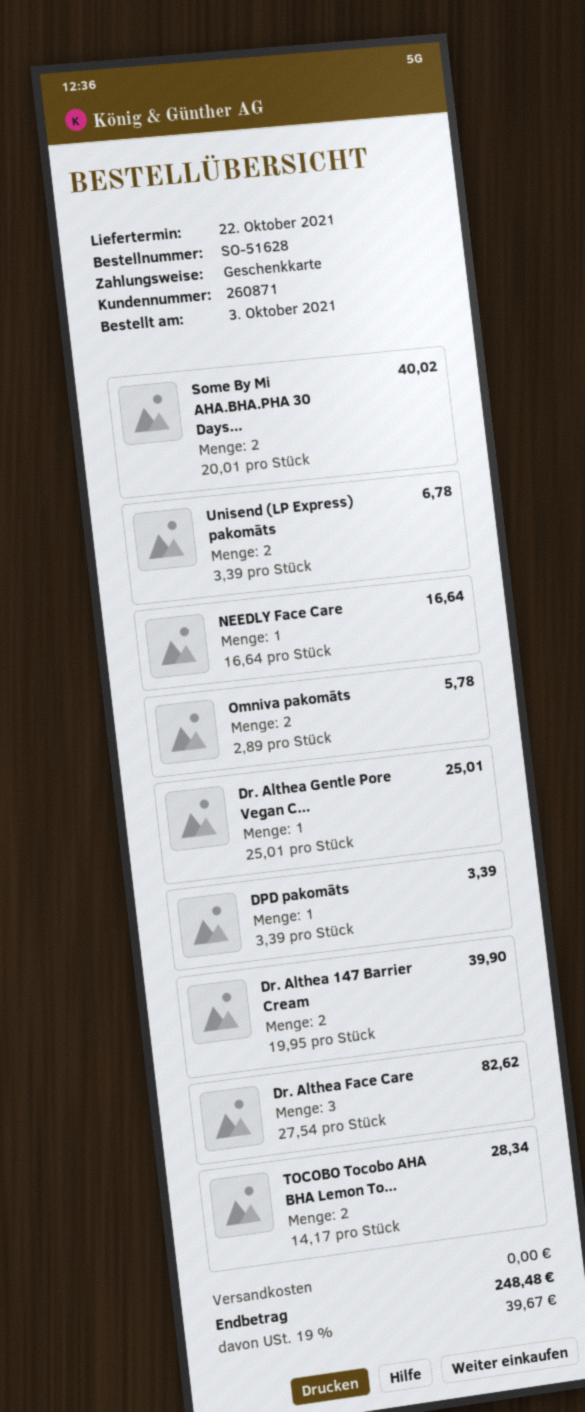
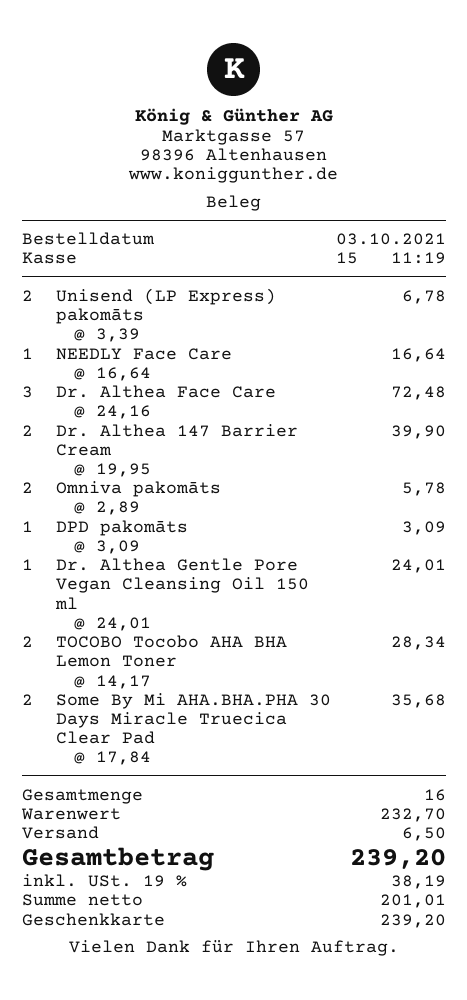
Some By Mi AHA.BHA.PHA 30 Days...: 2 x 20.01 = 40.02 -> 2 x 17.84 = 35.68
Dr. Althea Gentle Pore Vegan C...: 1 x 25.01 = 25.01 -> 1 x 24.01 = 24.01
DPD pakomāts: 1 x 3.39 = 3.39 -> 1 x 3.09 = 3.09
Dr. Althea Face Care: 3 x 27.54 = 82.62 -> 3 x 24.16 = 72.48
shipping: 0.00 -> 6.50
tax: 19% = 39.67 -> 19% = 38.19
total: 248.48 -> 239.20

